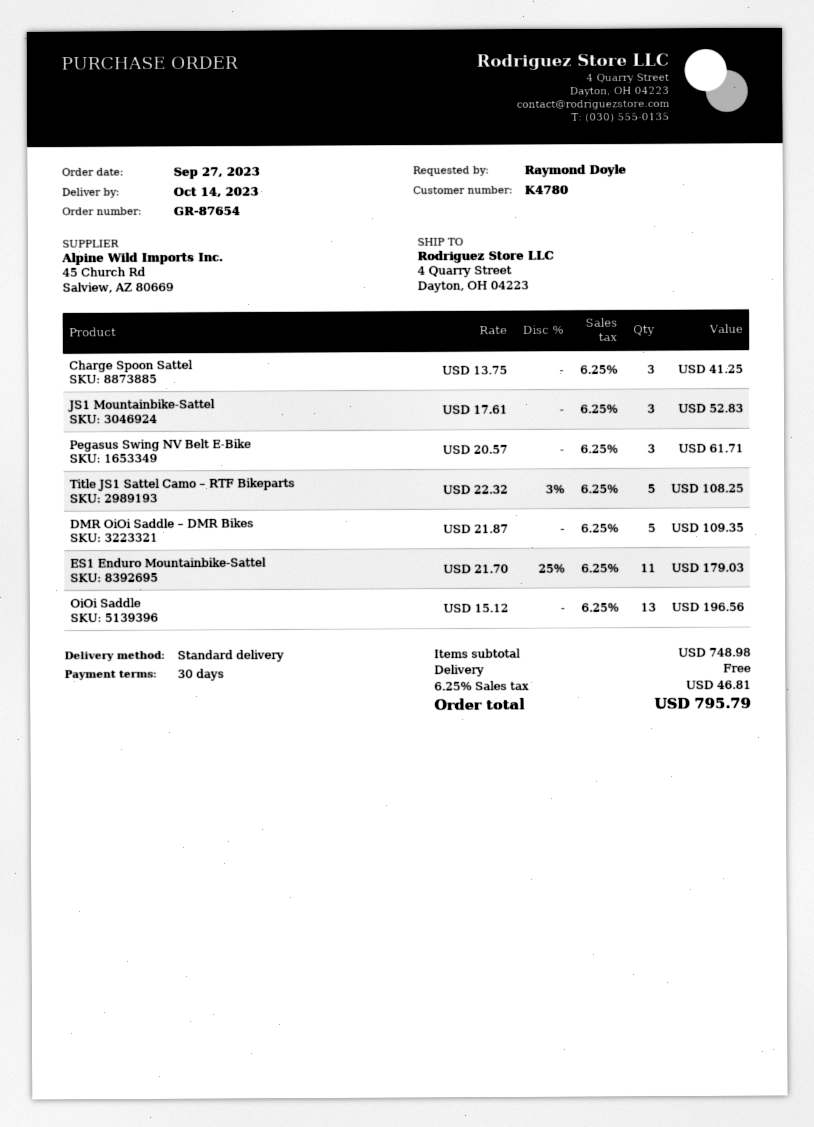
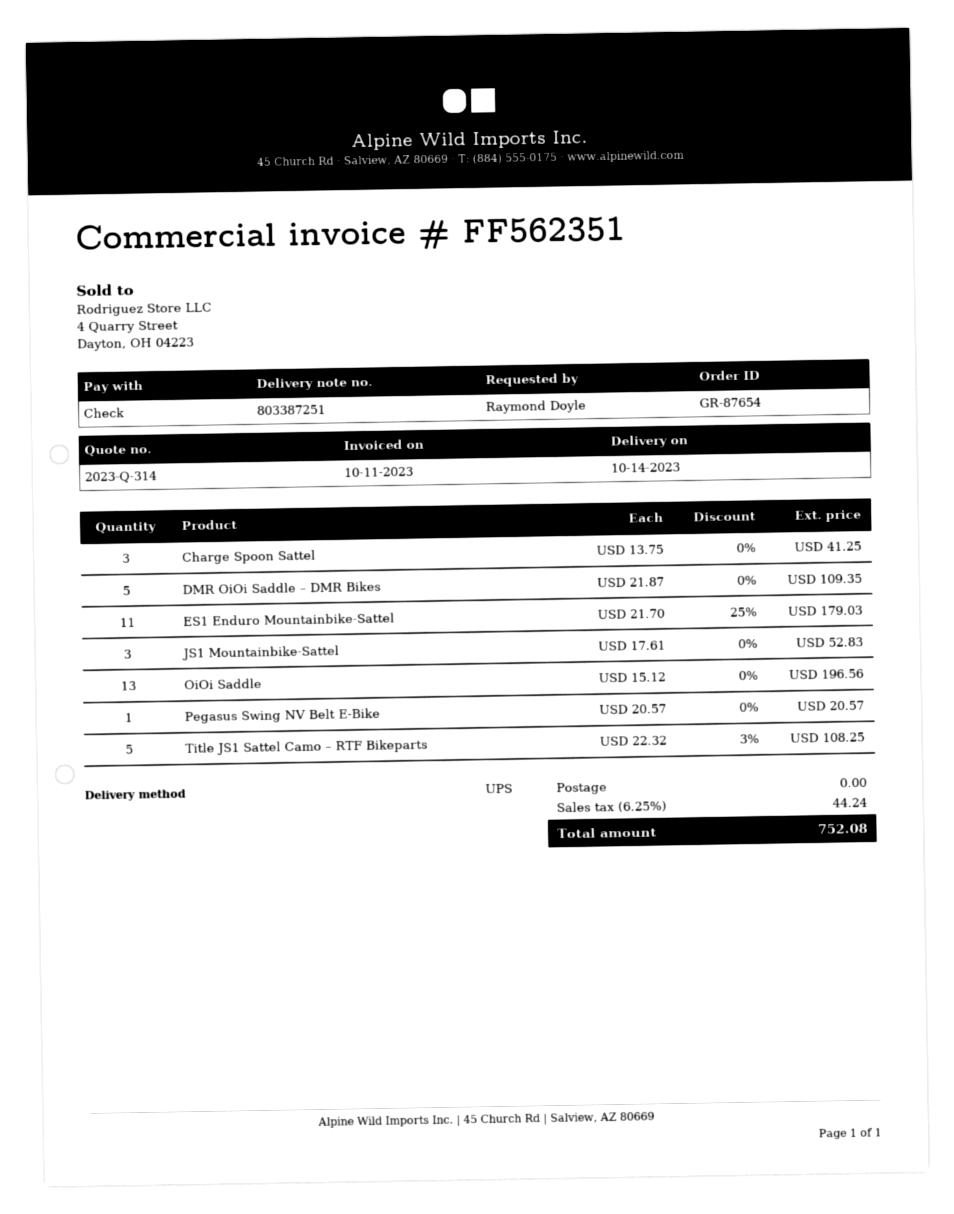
shipping method: standard -> UPS
Pegasus Swing NV Belt E-Bike: 3 x 20.57 = 61.71 -> 1 x 20.57 = 20.57
tax: 6.25% = 46.81 -> 6.25% = 44.24
total: 795.79 -> 752.08

